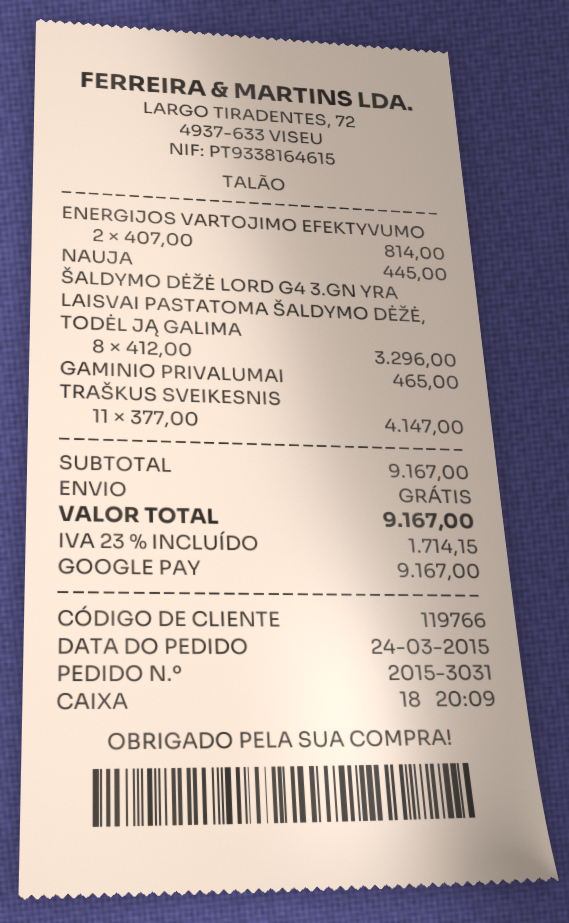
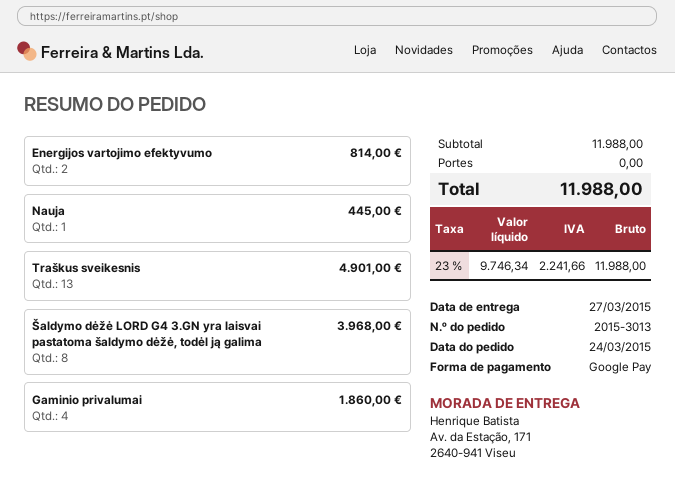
order number: 2015-3031 -> 2015-3013
ŠALDYMO DĖŽĖ LORD G4 3.GN YRA LAISVAI PASTATOMA ŠALDYMO DĖŽĖ, TODĖL JĄ GALIMA: 8 for 3296.00 -> 8 for 3968.00
GAMINIO PRIVALUMAI: 1 for 465.00 -> 4 for 1860.00
TRAŠKUS SVEIKESNIS: 11 for 4147.00 -> 13 for 4901.00
subtotal: 9167.00 -> 11988.00
tax: 23% = 1714.15 -> 23% = 2241.66
total: 9167.00 -> 11988.00

